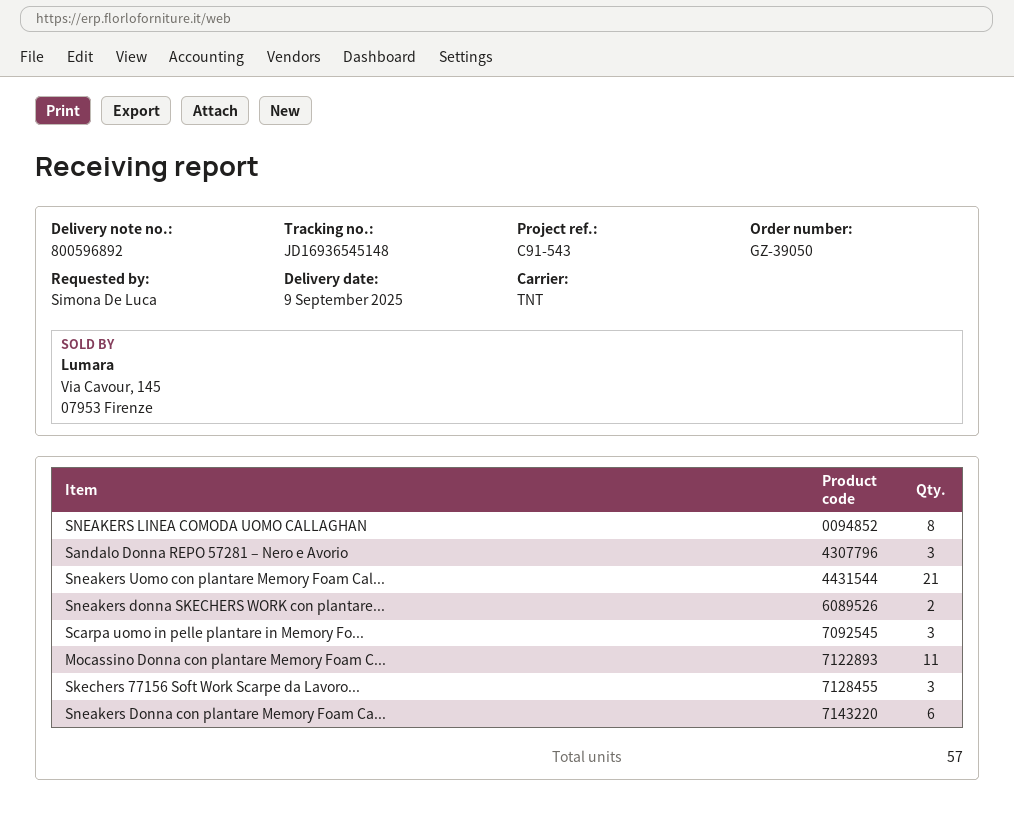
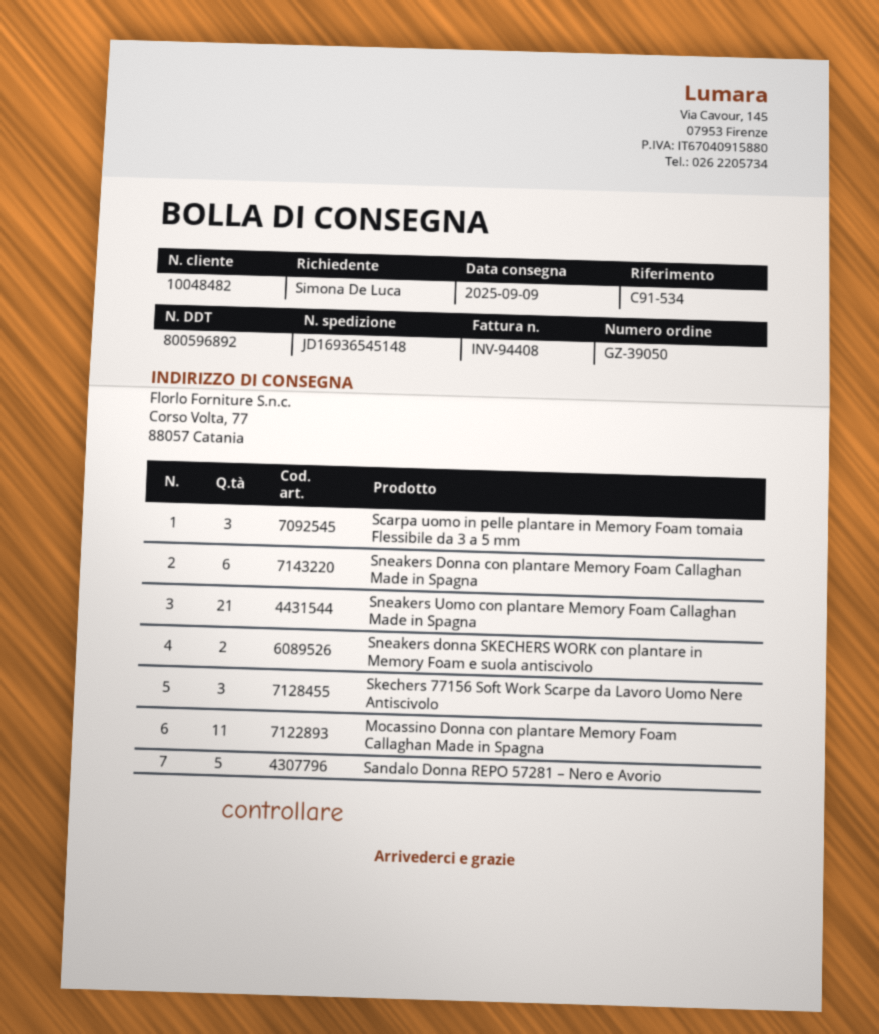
reference: C91-543 -> C91-534
SNEAKERS LINEA COMODA UOMO CALLAGHAN: 8 -> none
Sandalo Donna REPO 57281 – Nero e Avorio: 3 -> 5

